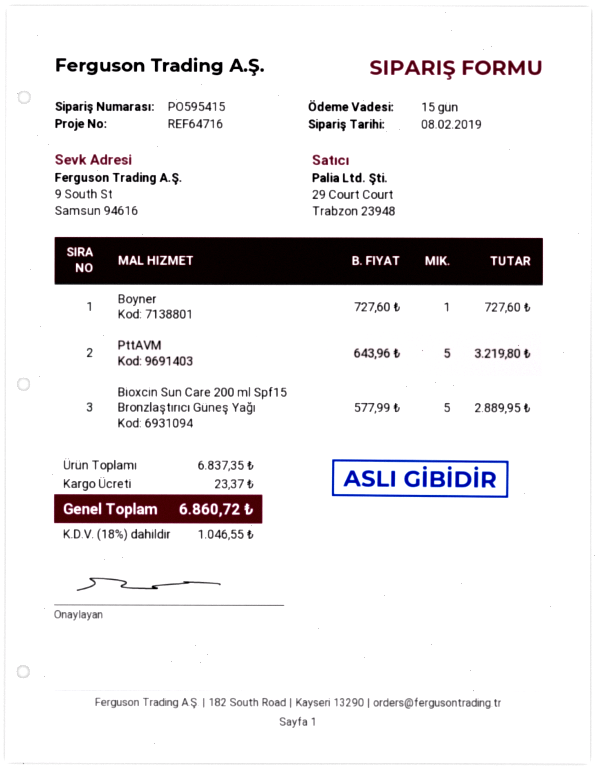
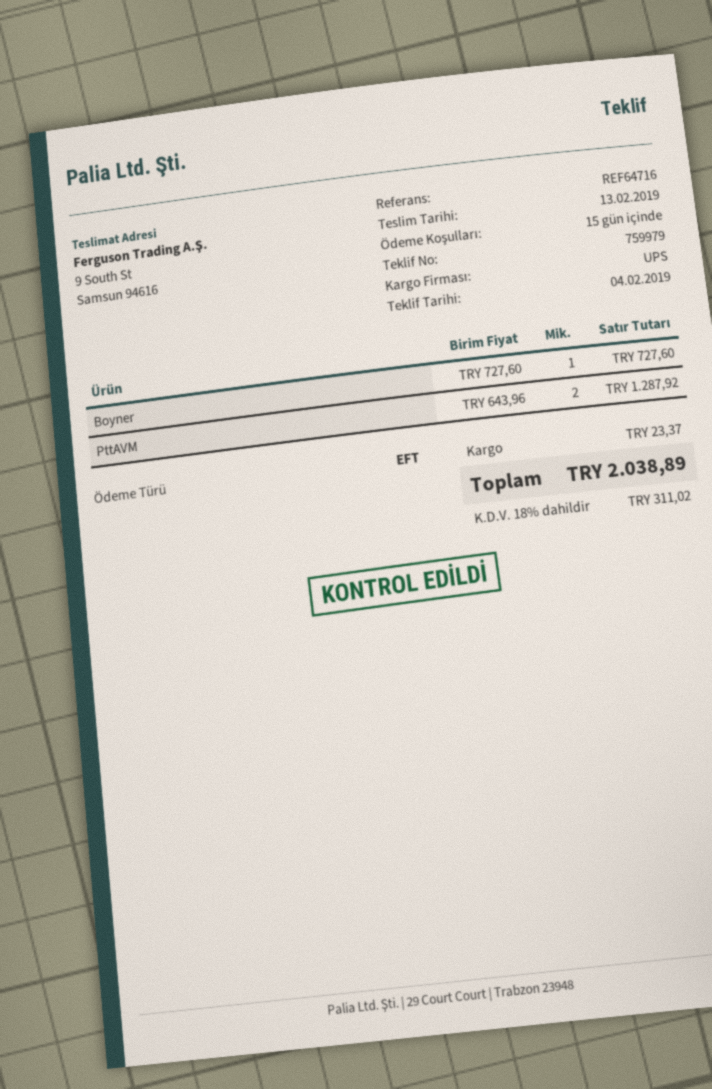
PttAVM: 5 x 643.96 = 3219.80 -> 2 x 643.96 = 1287.92
Bioxcin Sun Care 200 ml Spf15 Bronzlaştırıcı Güneş Yağı: 5 x 577.99 = 2889.95 -> none
tax: 18% = 1046.55 -> 18% = 311.02
total: 6860.72 -> 2038.89

